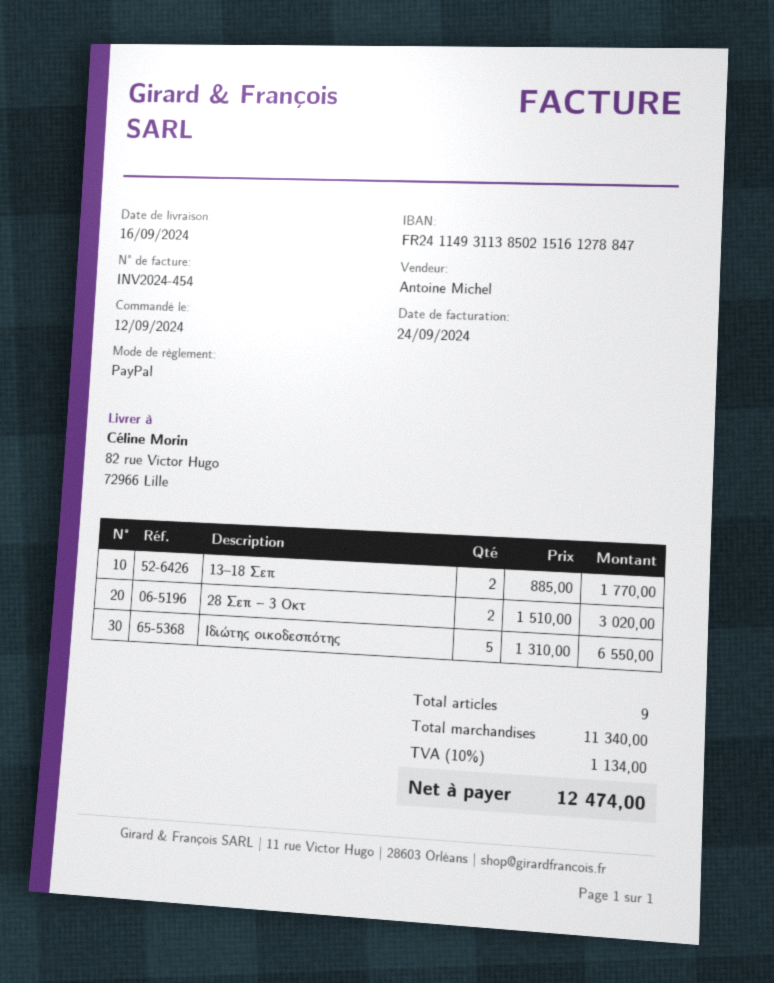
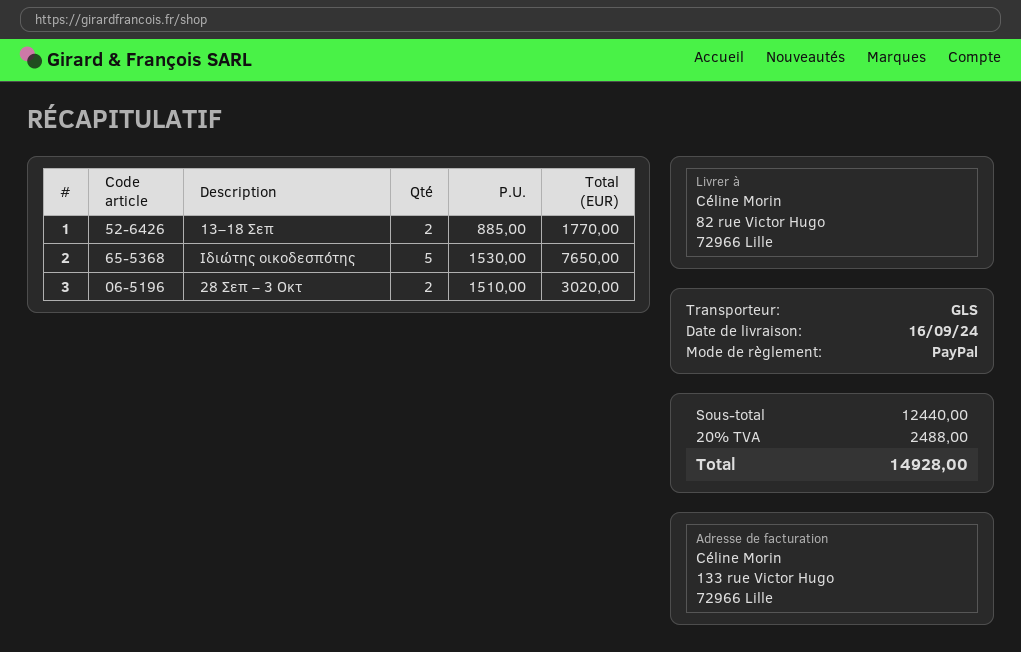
Ιδιώτης οικοδεσπότης: 5 x 1310.00 = 6550.00 -> 5 x 1530.00 = 7650.00
subtotal: 11340.00 -> 12440.00
tax: 10% = 1134.00 -> 20% = 2488.00
total: 12474.00 -> 14928.00

